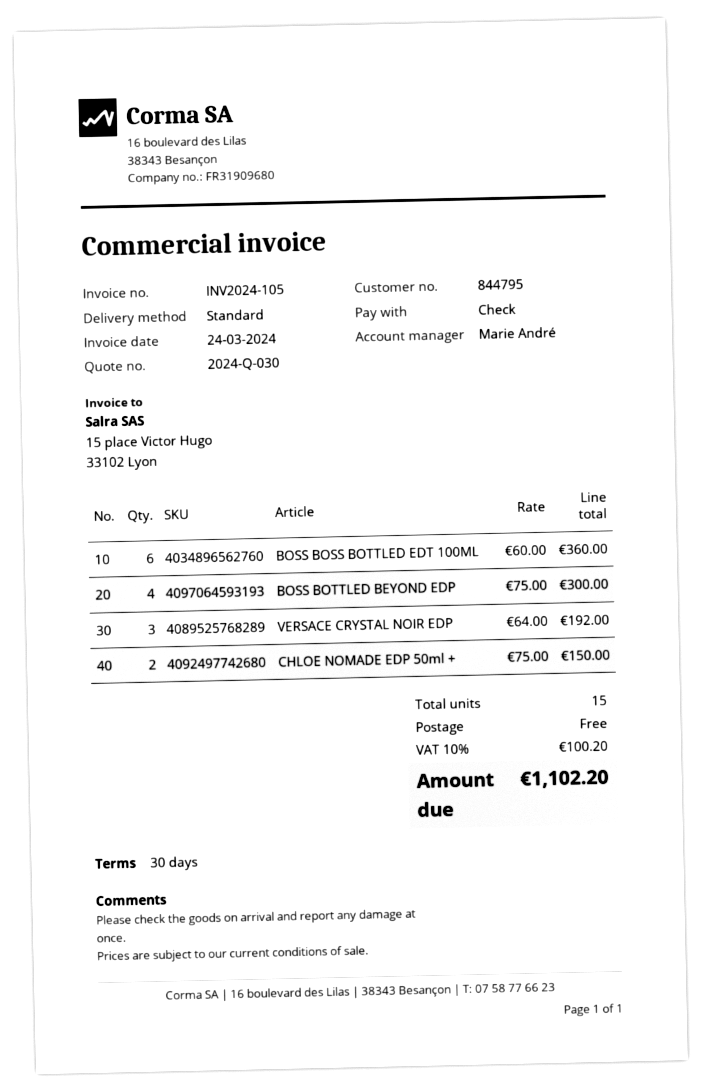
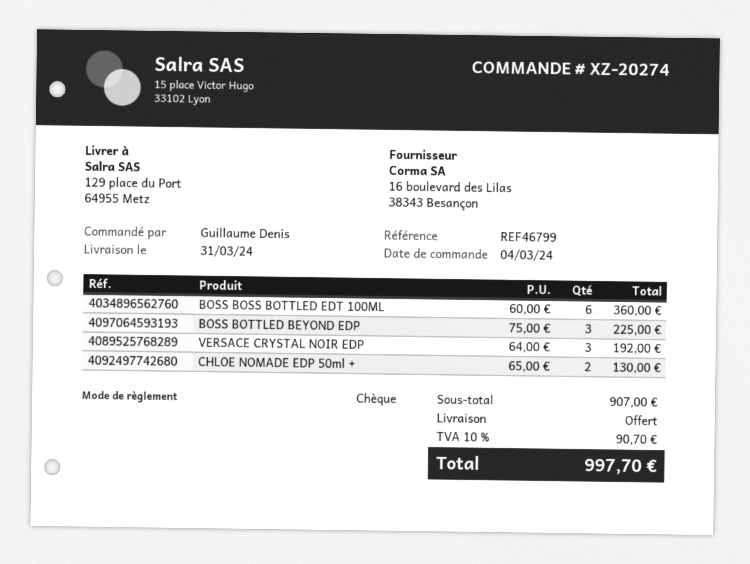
BOSS BOTTLED BEYOND EDP: 4 x 75.00 = 300.00 -> 3 x 75.00 = 225.00
CHLOE NOMADE EDP 50ml +: 2 x 75.00 = 150.00 -> 2 x 65.00 = 130.00
tax: 10% = 100.20 -> 10% = 90.70
total: 1102.20 -> 997.70

